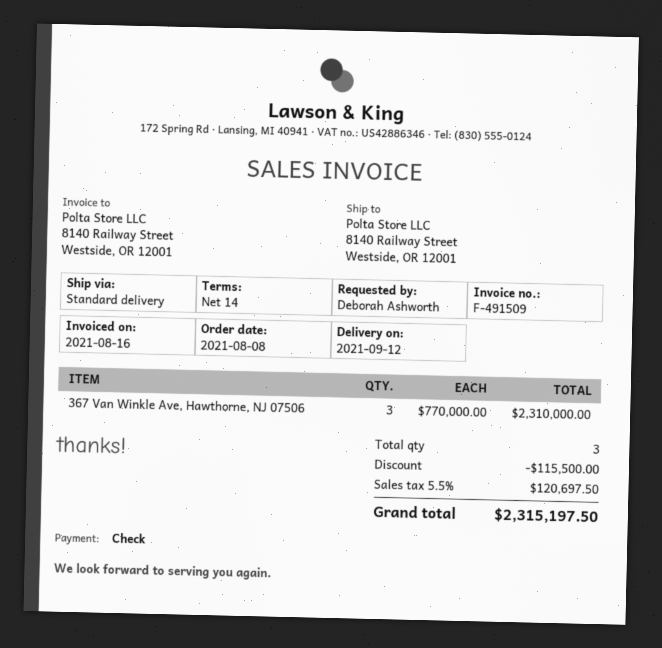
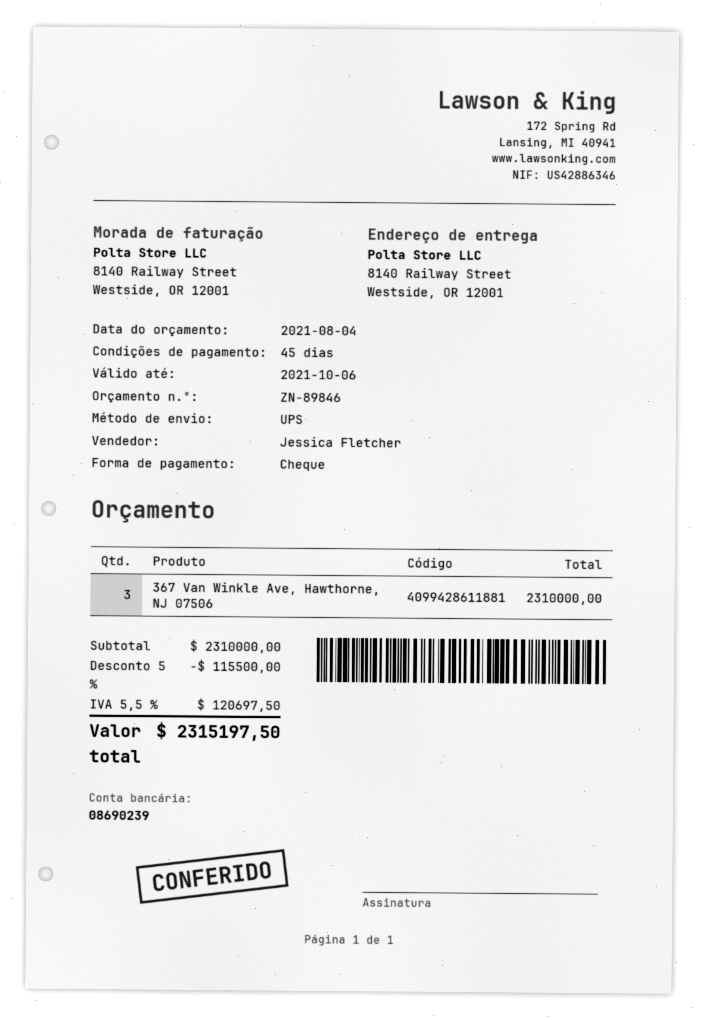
payment terms: 14 days -> 45 days
shipping method: standard -> UPS

